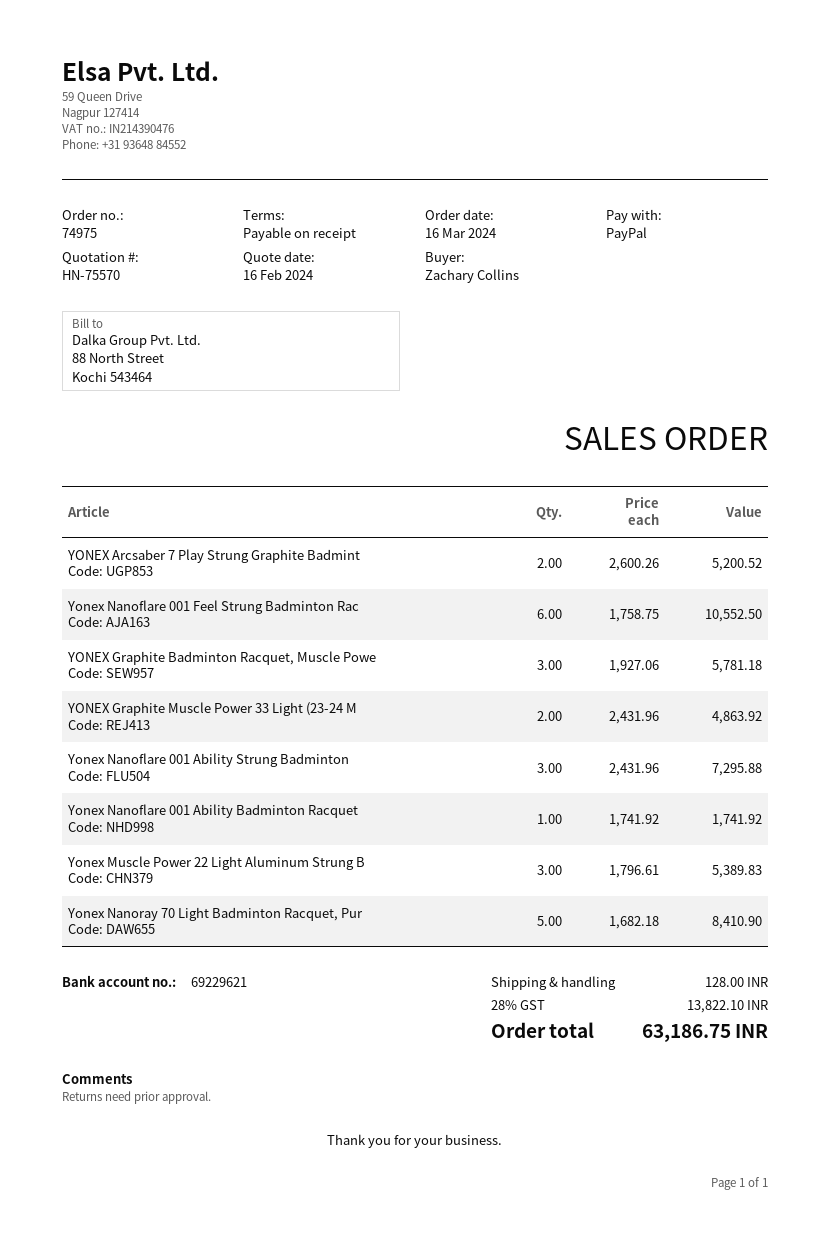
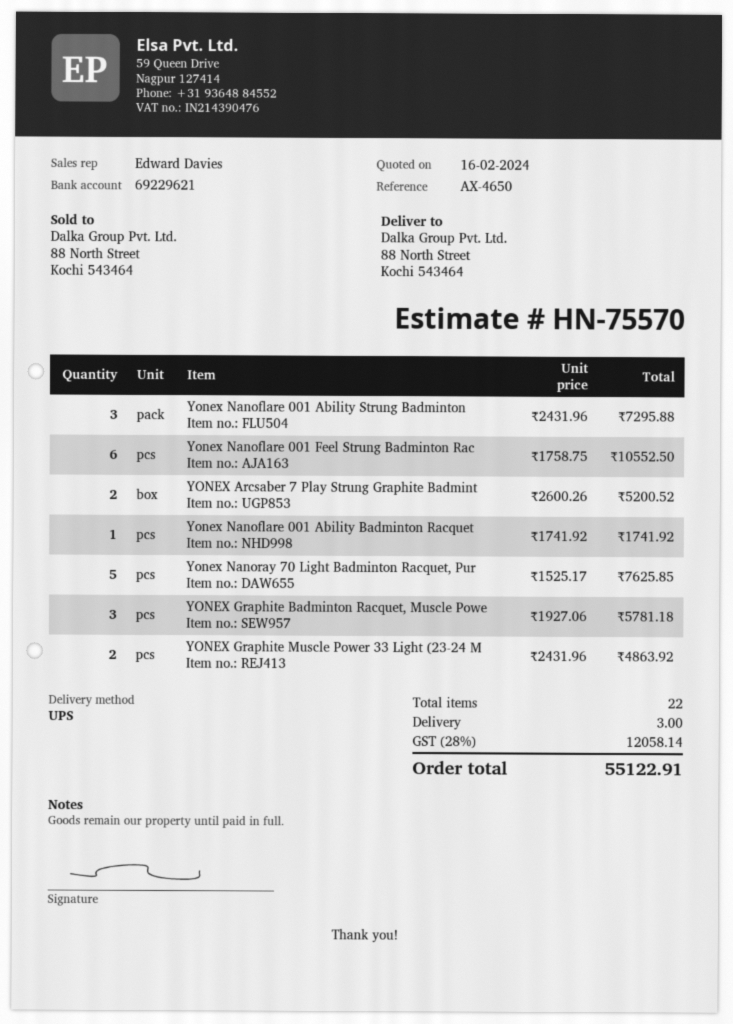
Yonex Muscle Power 22 Light Aluminum Strung B: 3 x 1796.61 = 5389.83 -> none
Yonex Nanoray 70 Light Badminton Racquet, Pur: 5 x 1682.18 = 8410.90 -> 5 x 1525.17 = 7625.85
shipping: 128.00 -> 3.00
tax: 28% = 13822.10 -> 28% = 12058.14
total: 63186.75 -> 55122.91

